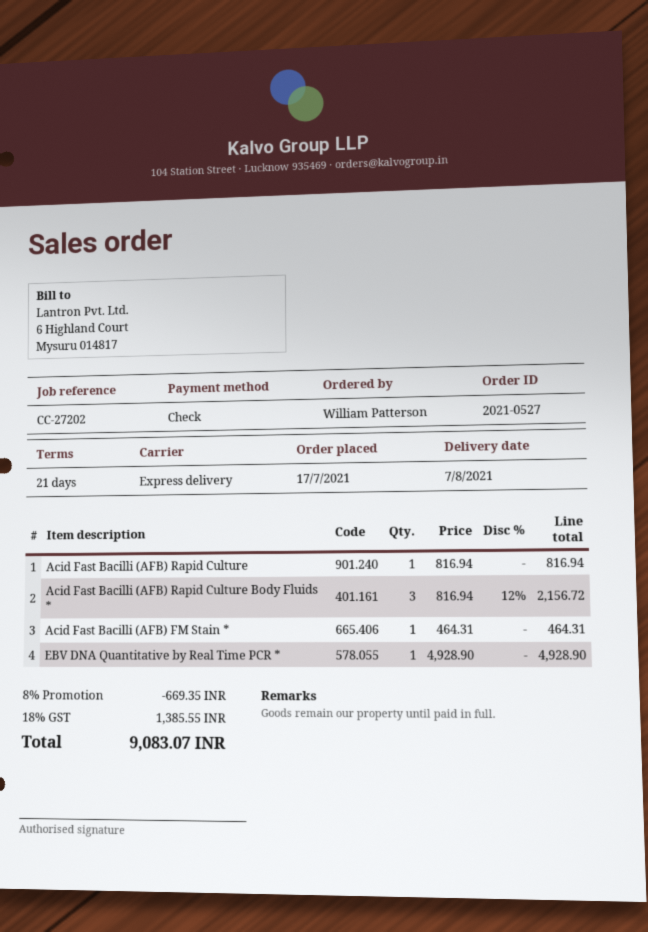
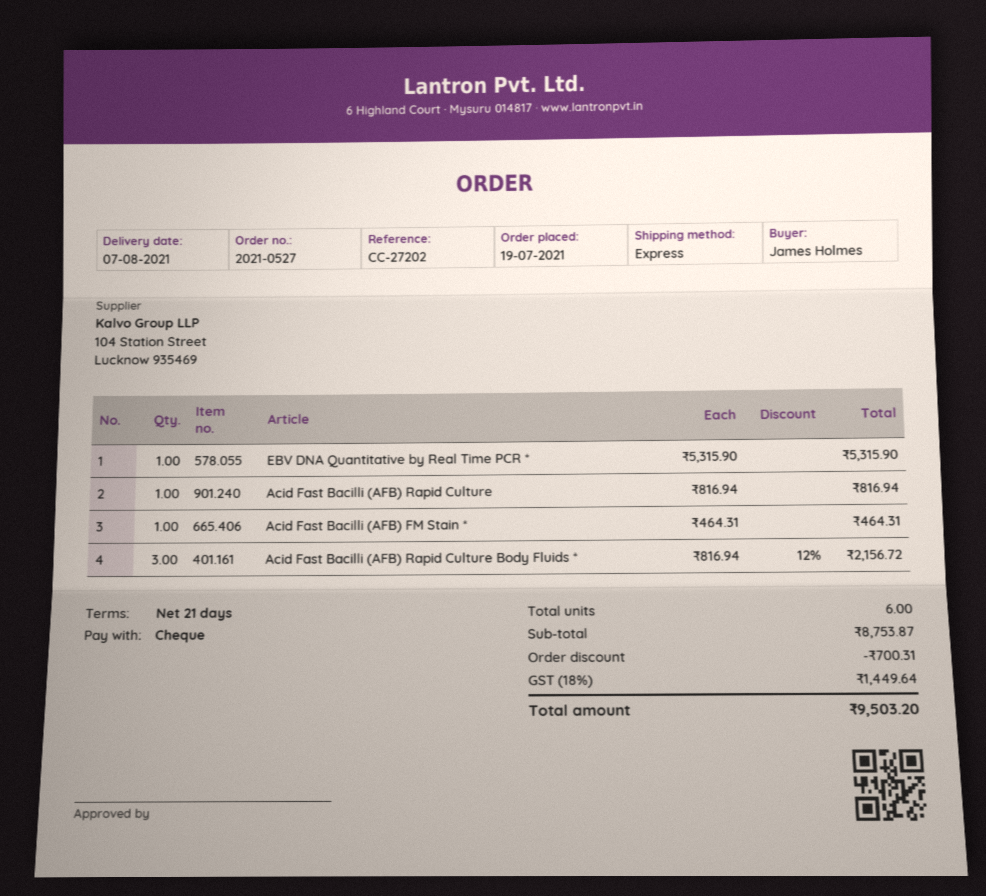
order date: 2021-07-17 -> 2021-07-19
ordered by: William Patterson -> James Holmes
EBV DNA Quantitative by Real Time PCR *: 1 x 4928.90 = 4928.90 -> 1 x 5315.90 = 5315.90
discount: 669.35 -> 700.31
tax: 18% = 1385.55 -> 18% = 1449.64
total: 9083.07 -> 9503.20

